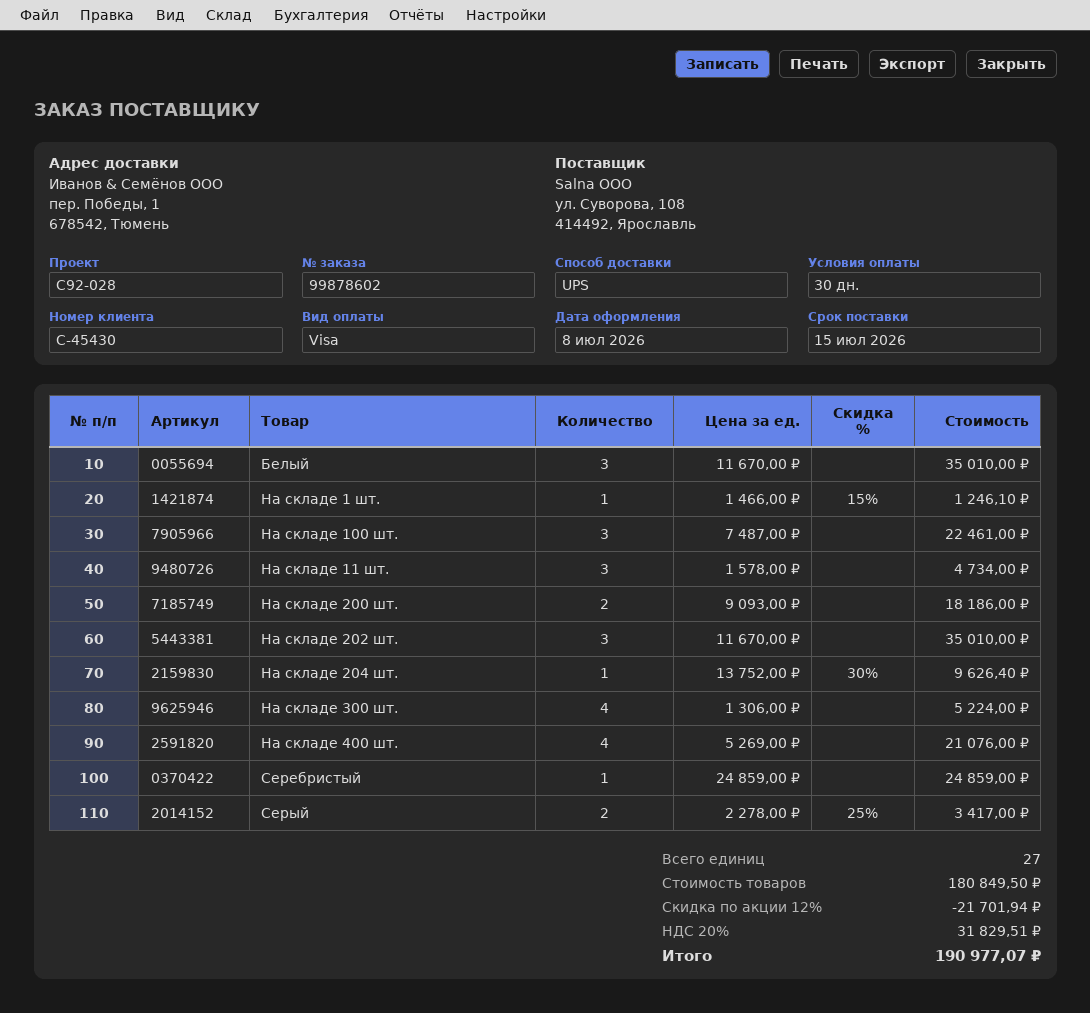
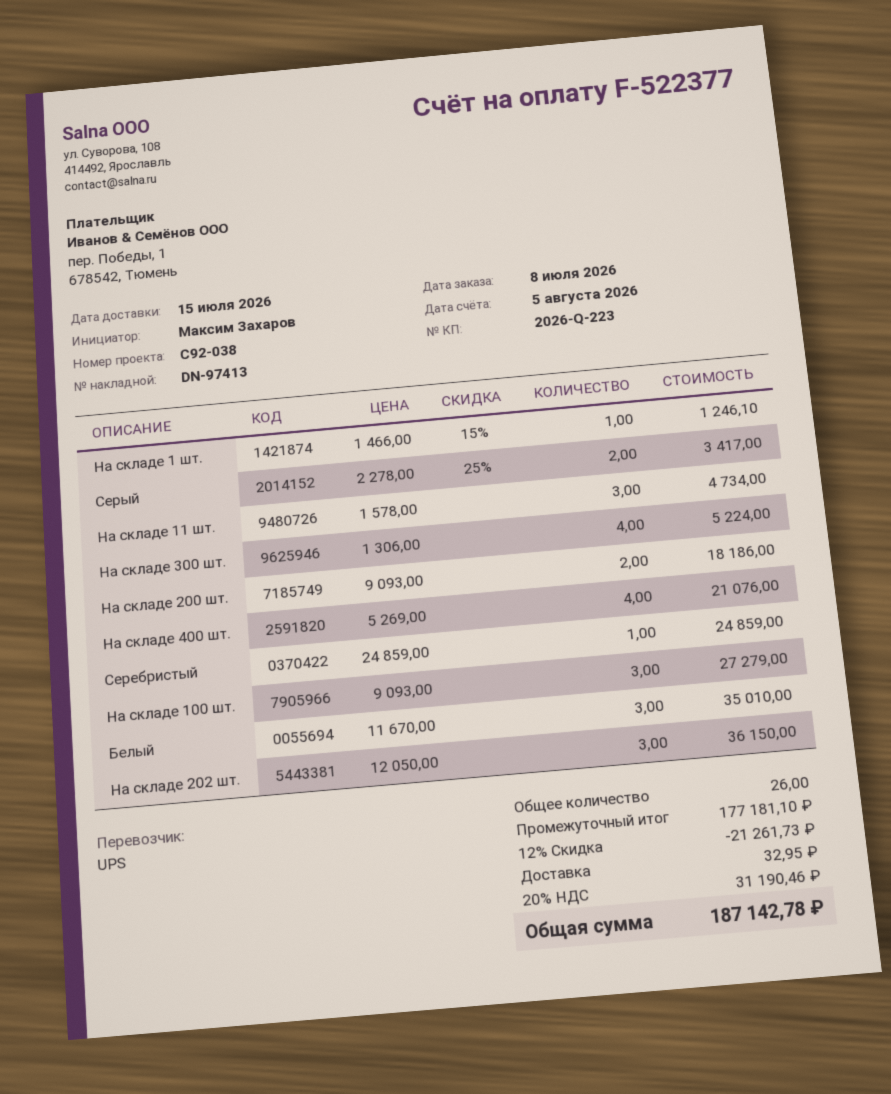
reference: C92-028 -> C92-038
На складе 100 шт.: 3 x 7487.00 = 22461.00 -> 3 x 9093.00 = 27279.00
На складе 202 шт.: 3 x 11670.00 = 35010.00 -> 3 x 12050.00 = 36150.00
На складе 204 шт.: 1 x 13752.00 - 30% = 9626.40 -> none
total quantity: 27 -> 26
subtotal: 180849.50 -> 177181.10
discount: 12% = 21701.94 -> 12% = 21261.73
shipping: none -> 32.95
tax: 20% = 31829.51 -> 20% = 31190.46
total: 190977.07 -> 187142.78

